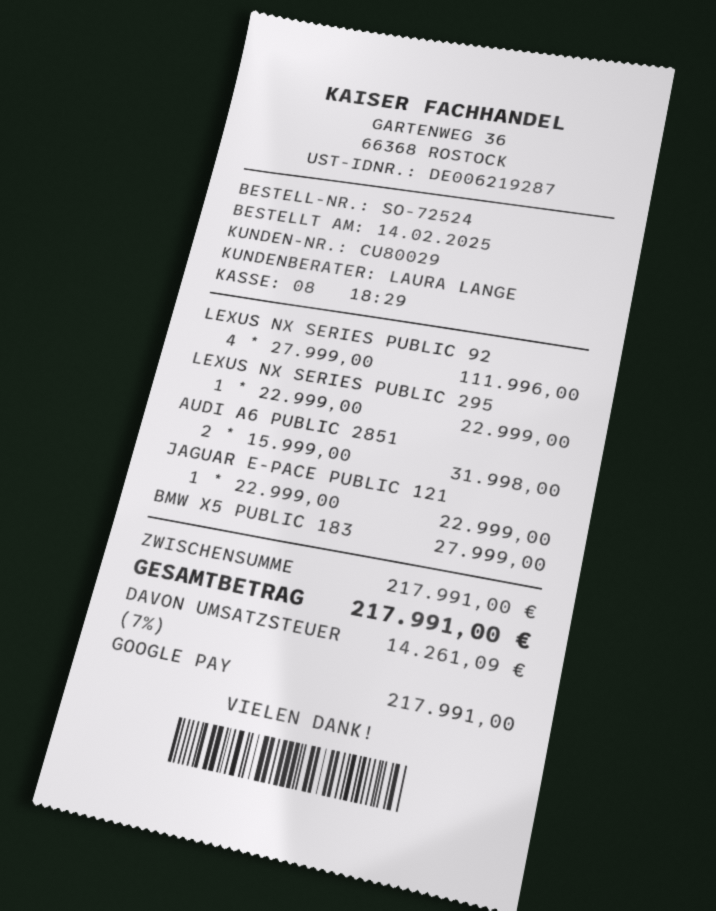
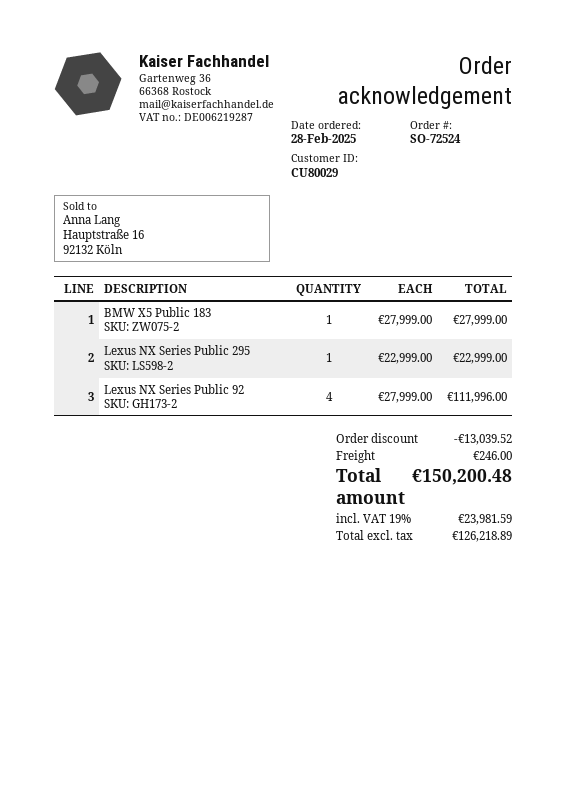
order date: 2025-02-14 -> 2025-02-28
AUDI A6 PUBLIC 2851: 2 x 15999.00 = 31998.00 -> none
JAGUAR E-PACE PUBLIC 121: 1 x 22999.00 = 22999.00 -> none
discount: none -> 13039.52
shipping: none -> 246.00
tax: 7% = 14261.09 -> 19% = 23981.59
total: 217991.00 -> 150200.48

